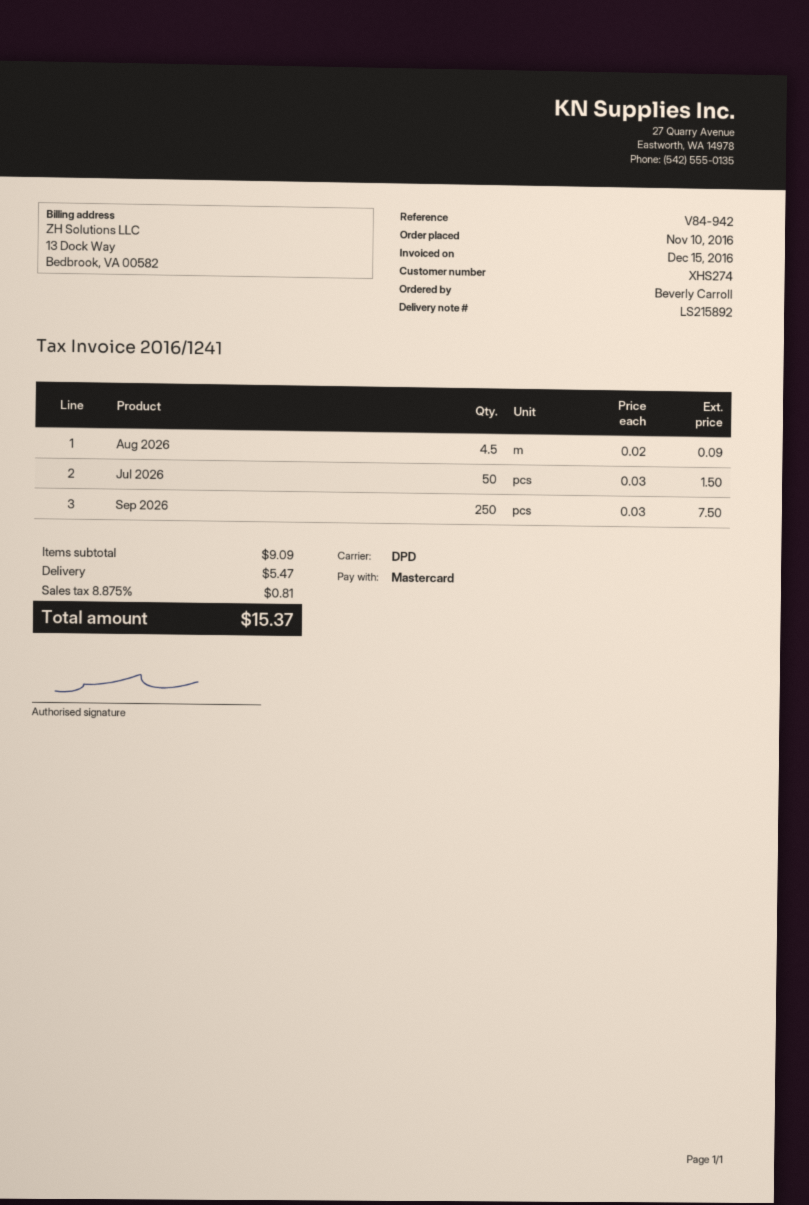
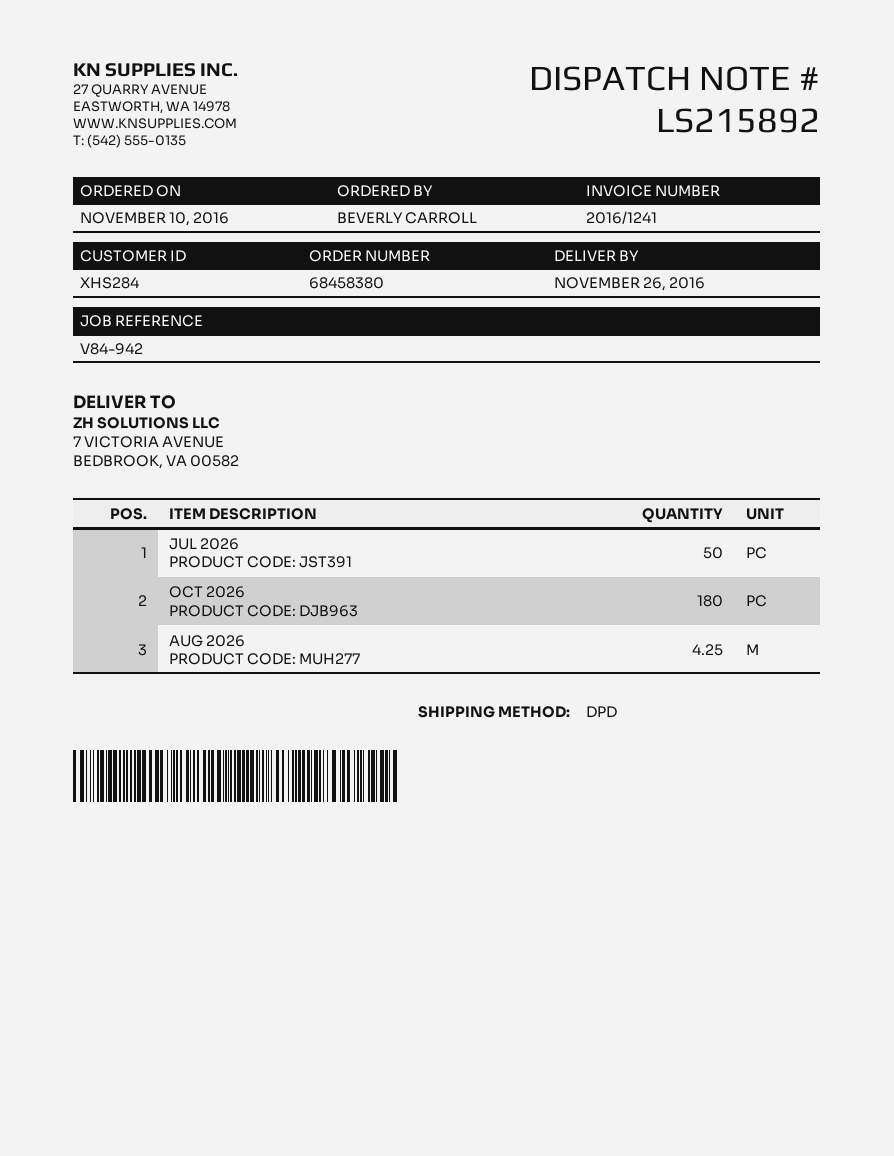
customer number: XHS274 -> XHS284
Aug 2026: 4.5 -> 4.25
Sep 2026: 250 -> none
OCT 2026: none -> 180

